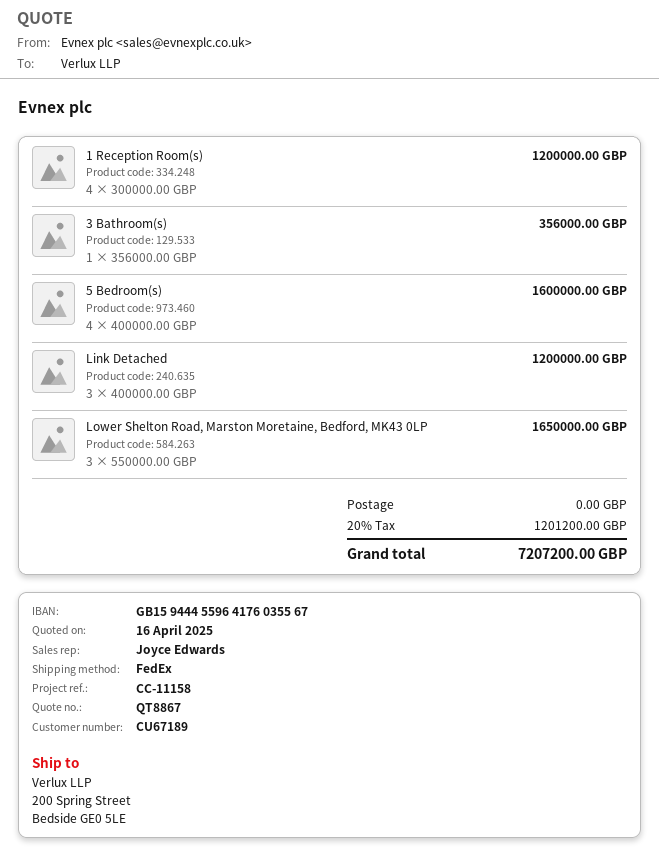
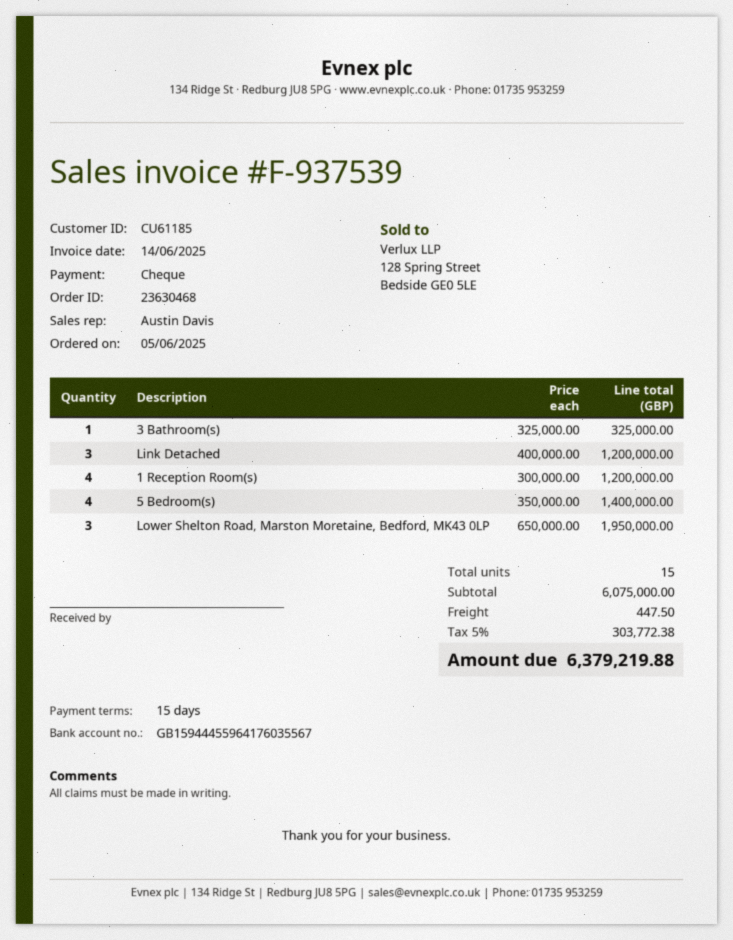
customer number: CU67189 -> CU61185
sales rep: Joyce Edwards -> Austin Davis
3 Bathroom(s): 1 x 356000.00 = 356000.00 -> 1 x 325000.00 = 325000.00
5 Bedroom(s): 4 x 400000.00 = 1600000.00 -> 4 x 350000.00 = 1400000.00
Lower Shelton Road, Marston Moretaine, Bedford, MK43 0LP: 3 x 550000.00 = 1650000.00 -> 3 x 650000.00 = 1950000.00
shipping: 0.00 -> 447.50
tax: 20% = 1201200.00 -> 5% = 303772.38
total: 7207200.00 -> 6379219.88

